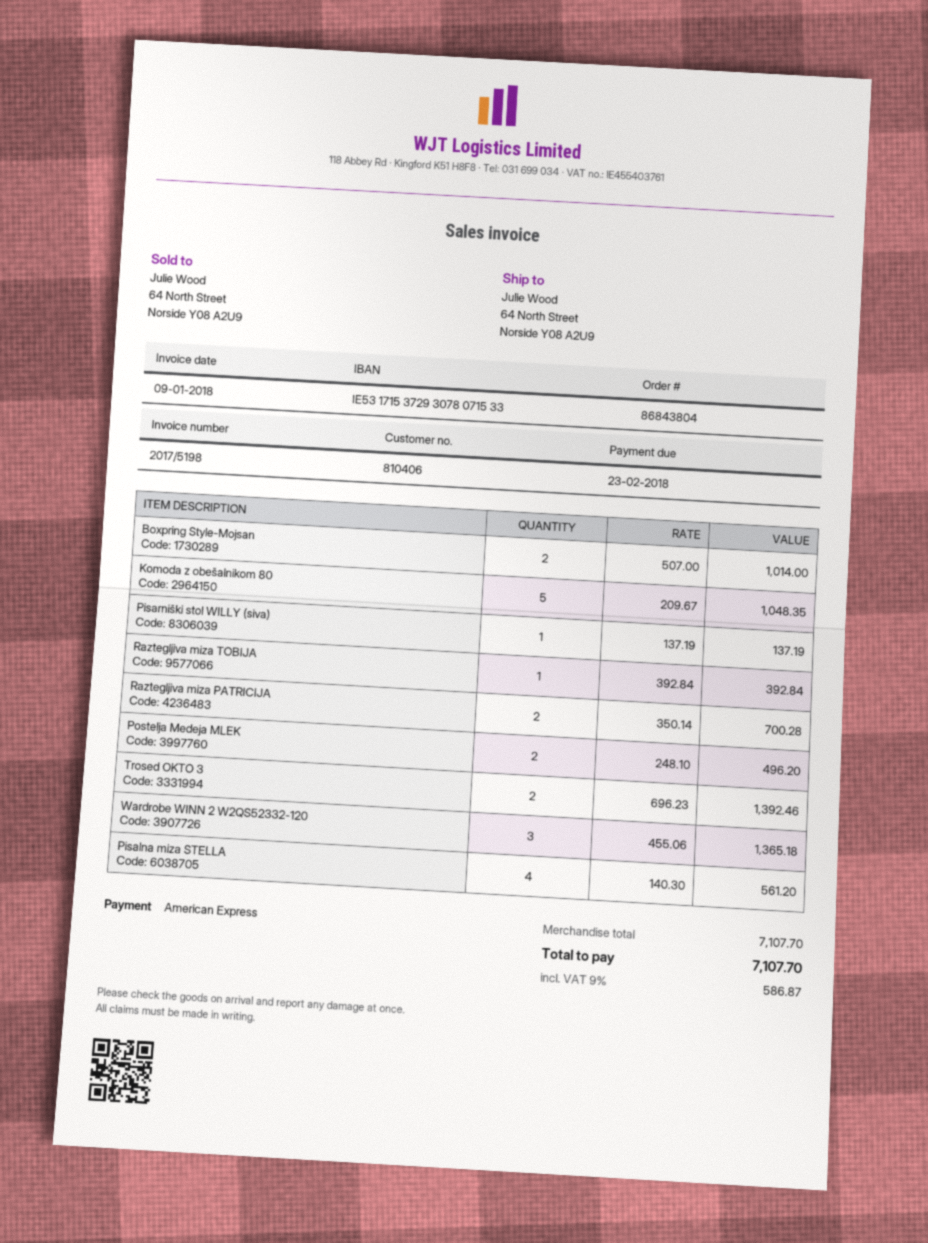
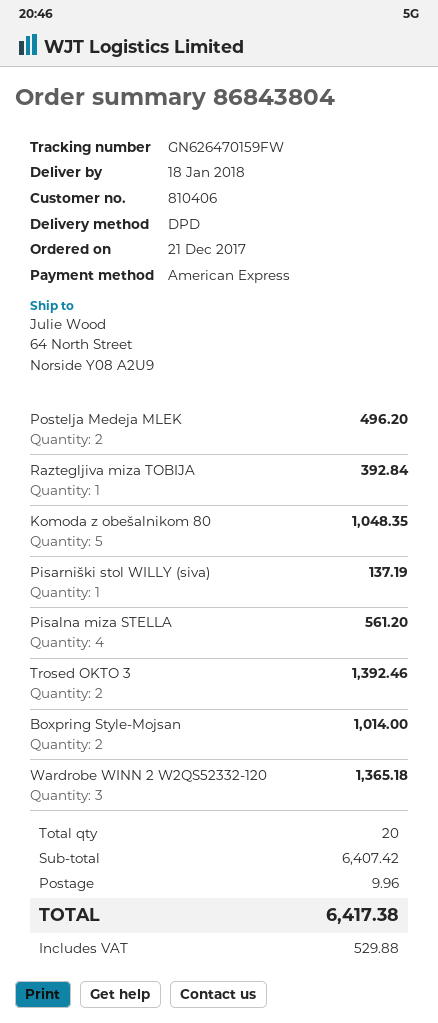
Raztegljiva miza PATRICIJA: 2 for 700.28 -> none
subtotal: 7107.70 -> 6407.42
shipping: none -> 9.96
tax: 586.87 -> 529.88
total: 7107.70 -> 6417.38

